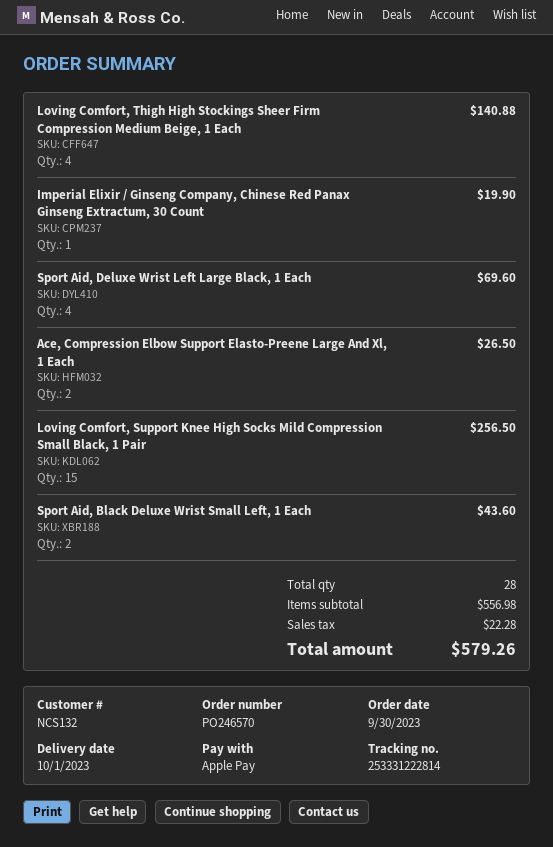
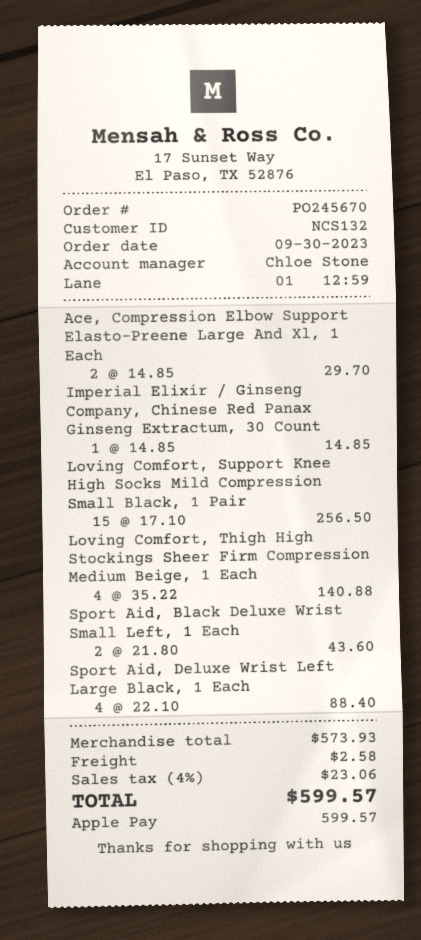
order number: PO246570 -> PO245670
Imperial Elixir / Ginseng Company, Chinese Red Panax Ginseng Extractum, 30 Count: 1 for 19.90 -> 1 for 14.85
Sport Aid, Deluxe Wrist Left Large Black, 1 Each: 4 for 69.60 -> 4 for 88.40
Ace, Compression Elbow Support Elasto-Preene Large And Xl, 1 Each: 2 for 26.50 -> 2 for 29.70
subtotal: 556.98 -> 573.93
shipping: none -> 2.58
tax: 22.28 -> 23.06
total: 579.26 -> 599.57

